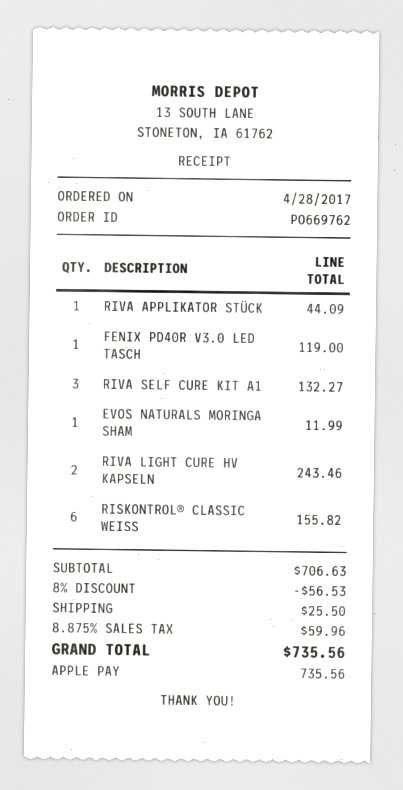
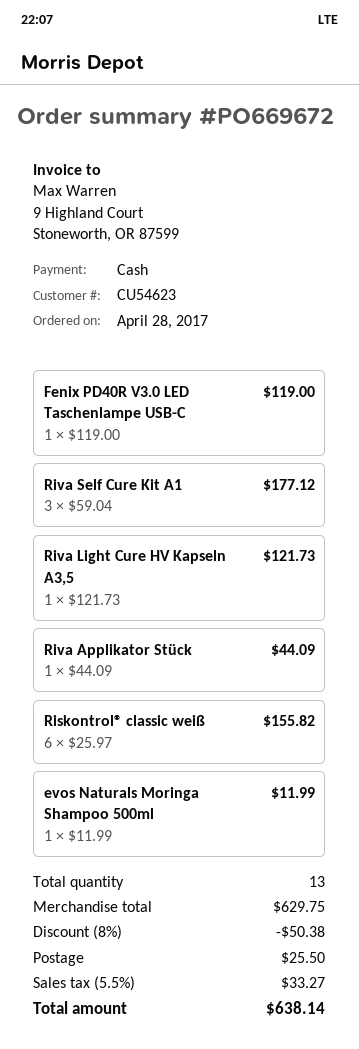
order number: PO669762 -> PO669672
payment method: Apple Pay -> cash
RIVA SELF CURE KIT A1: 3 for 132.27 -> 3 for 177.12
RIVA LIGHT CURE HV KAPSELN: 2 for 243.46 -> 1 for 121.73
subtotal: 706.63 -> 629.75
discount: 8% = 56.53 -> 8% = 50.38
tax: 8.875% = 59.96 -> 5.5% = 33.27
total: 735.56 -> 638.14

